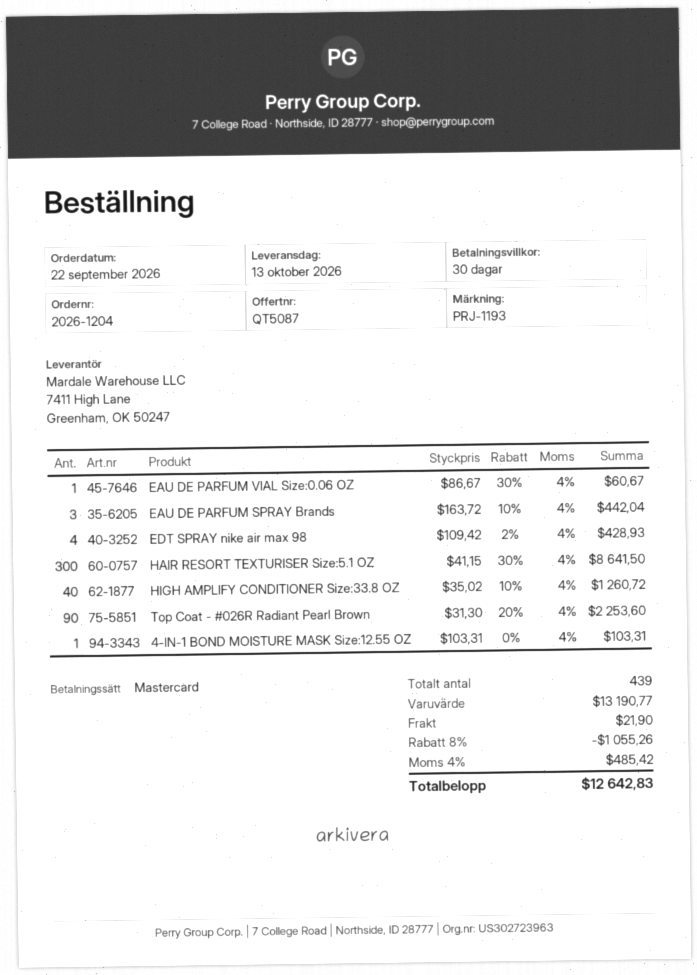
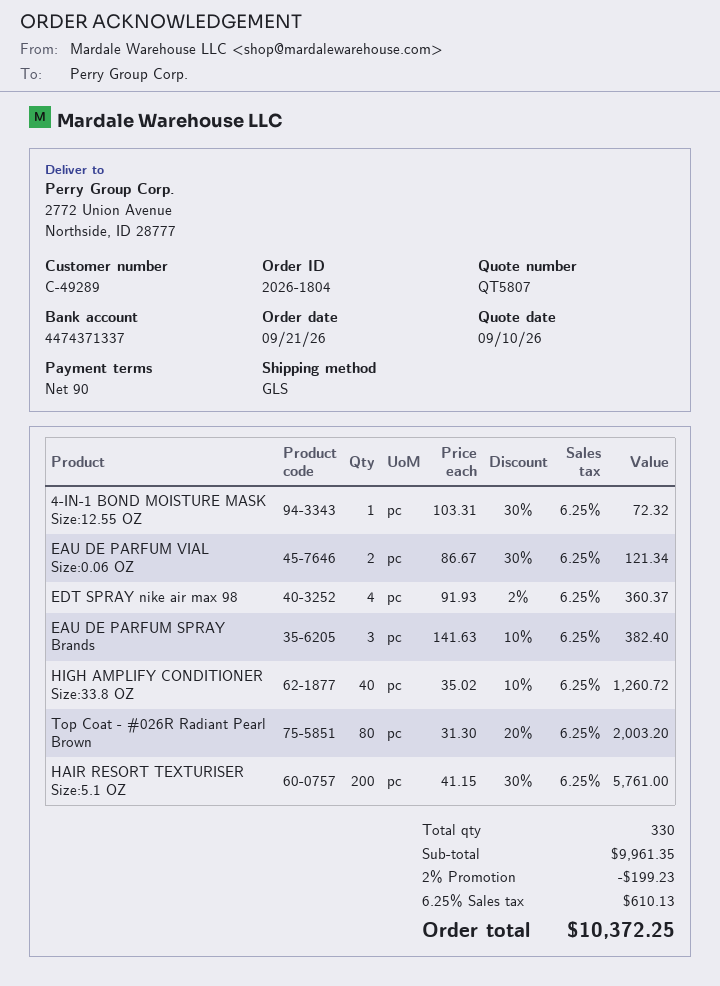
quote number: QT5087 -> QT5807
order number: 2026-1204 -> 2026-1804
order date: 2026-09-22 -> 2026-09-21
payment terms: 30 days -> 90 days
EAU DE PARFUM VIAL Size:0.06 OZ: 1 x 86.67 - 30% = 60.67 -> 2 x 86.67 - 30% = 121.34
EAU DE PARFUM SPRAY Brands: 3 x 163.72 - 10% = 442.04 -> 3 x 141.63 - 10% = 382.40
EDT SPRAY nike air max 98: 4 x 109.42 - 2% = 428.93 -> 4 x 91.93 - 2% = 360.37
HAIR RESORT TEXTURISER Size:5.1 OZ: 300 x 41.15 - 30% = 8641.50 -> 200 x 41.15 - 30% = 5761.00
Top Coat - #026R Radiant Pearl Brown: 90 x 31.30 - 20% = 2253.60 -> 80 x 31.30 - 20% = 2003.20
4-IN-1 BOND MOISTURE MASK Size:12.55 OZ: 1 x 103.31 = 103.31 -> 1 x 103.31 - 30% = 72.32
total quantity: 439 -> 330
subtotal: 13190.77 -> 9961.35
discount: 8% = 1055.26 -> 2% = 199.23
shipping: 21.90 -> none
tax: 4% = 485.42 -> 6.25% = 610.13
total: 12642.83 -> 10372.25

